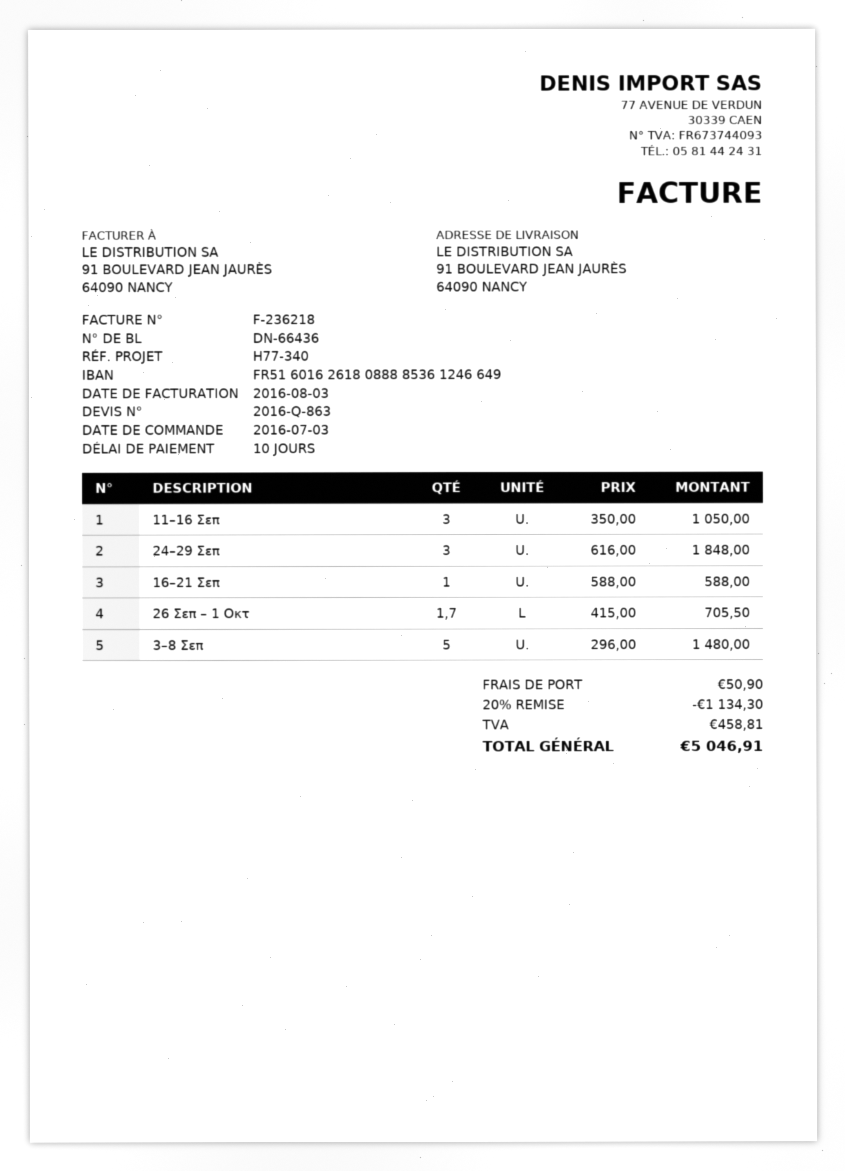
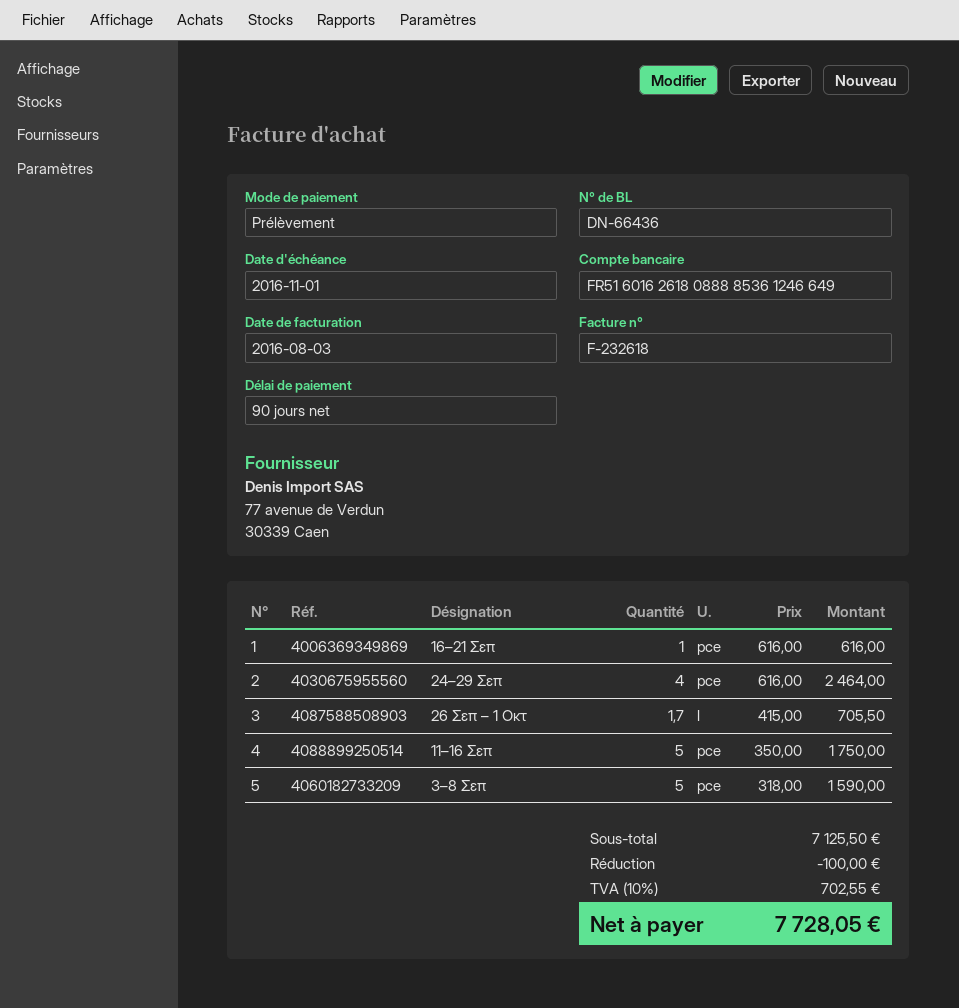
invoice number: F-236218 -> F-232618
payment terms: 10 days -> 90 days
11–16 Σεπ: 3 x 350.00 = 1050.00 -> 5 x 350.00 = 1750.00
24–29 Σεπ: 3 x 616.00 = 1848.00 -> 4 x 616.00 = 2464.00
16–21 Σεπ: 1 x 588.00 = 588.00 -> 1 x 616.00 = 616.00
3–8 Σεπ: 5 x 296.00 = 1480.00 -> 5 x 318.00 = 1590.00
discount: 1134.30 -> 100.00
shipping: 50.90 -> none
tax: 458.81 -> 702.55
total: 5046.91 -> 7728.05

